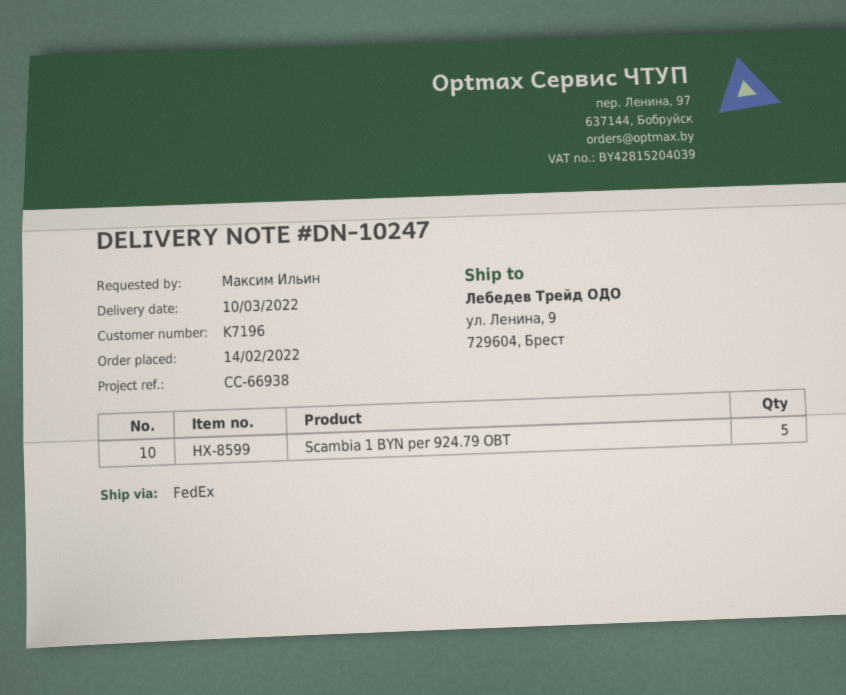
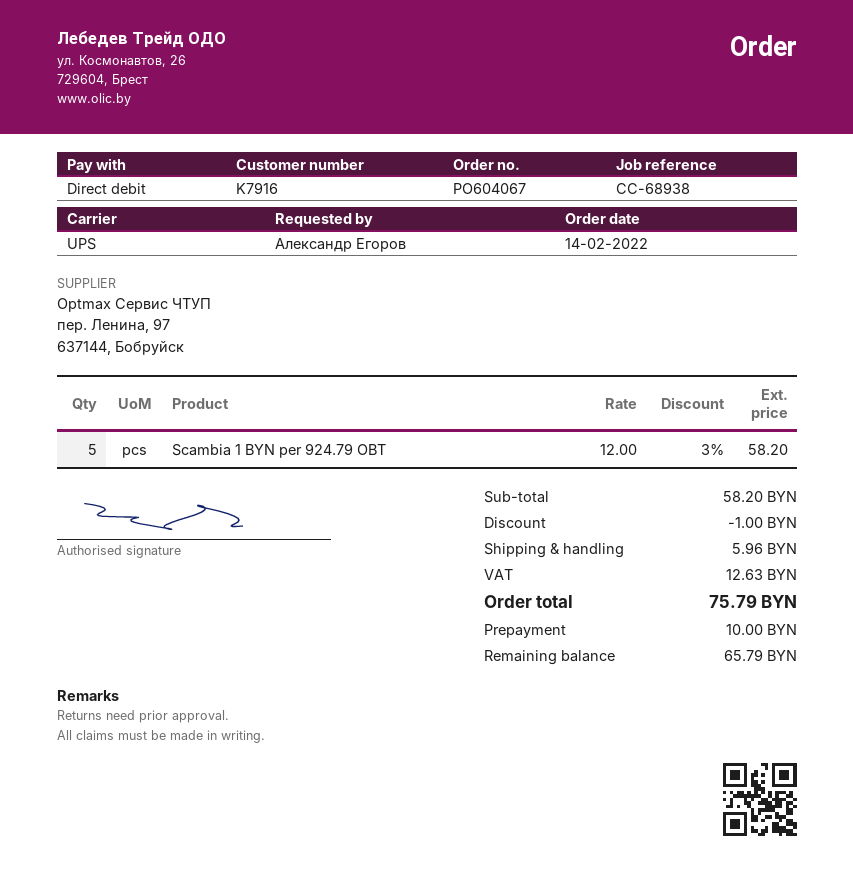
customer number: K7196 -> K7916
reference: CC-66938 -> CC-68938
ordered by: Максим Ильин -> Александр Егоров
shipping method: FedEx -> UPS

